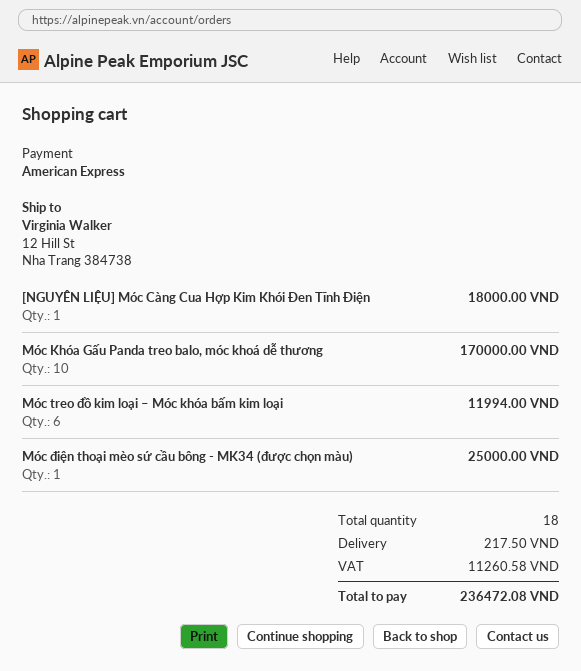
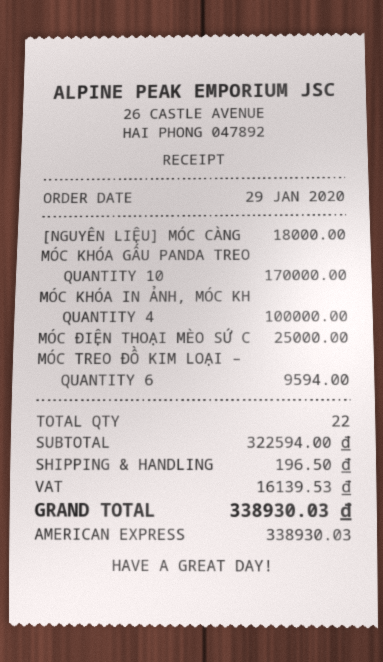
Móc treo đồ kim loại – Móc khóa bấm kim loại: 6 for 11994.00 -> 6 for 9594.00
MÓC KHÓA IN ẢNH, MÓC KH: none -> 4 for 100000.00
total quantity: 18 -> 22
shipping: 217.50 -> 196.50
tax: 11260.58 -> 16139.53
total: 236472.08 -> 338930.03

